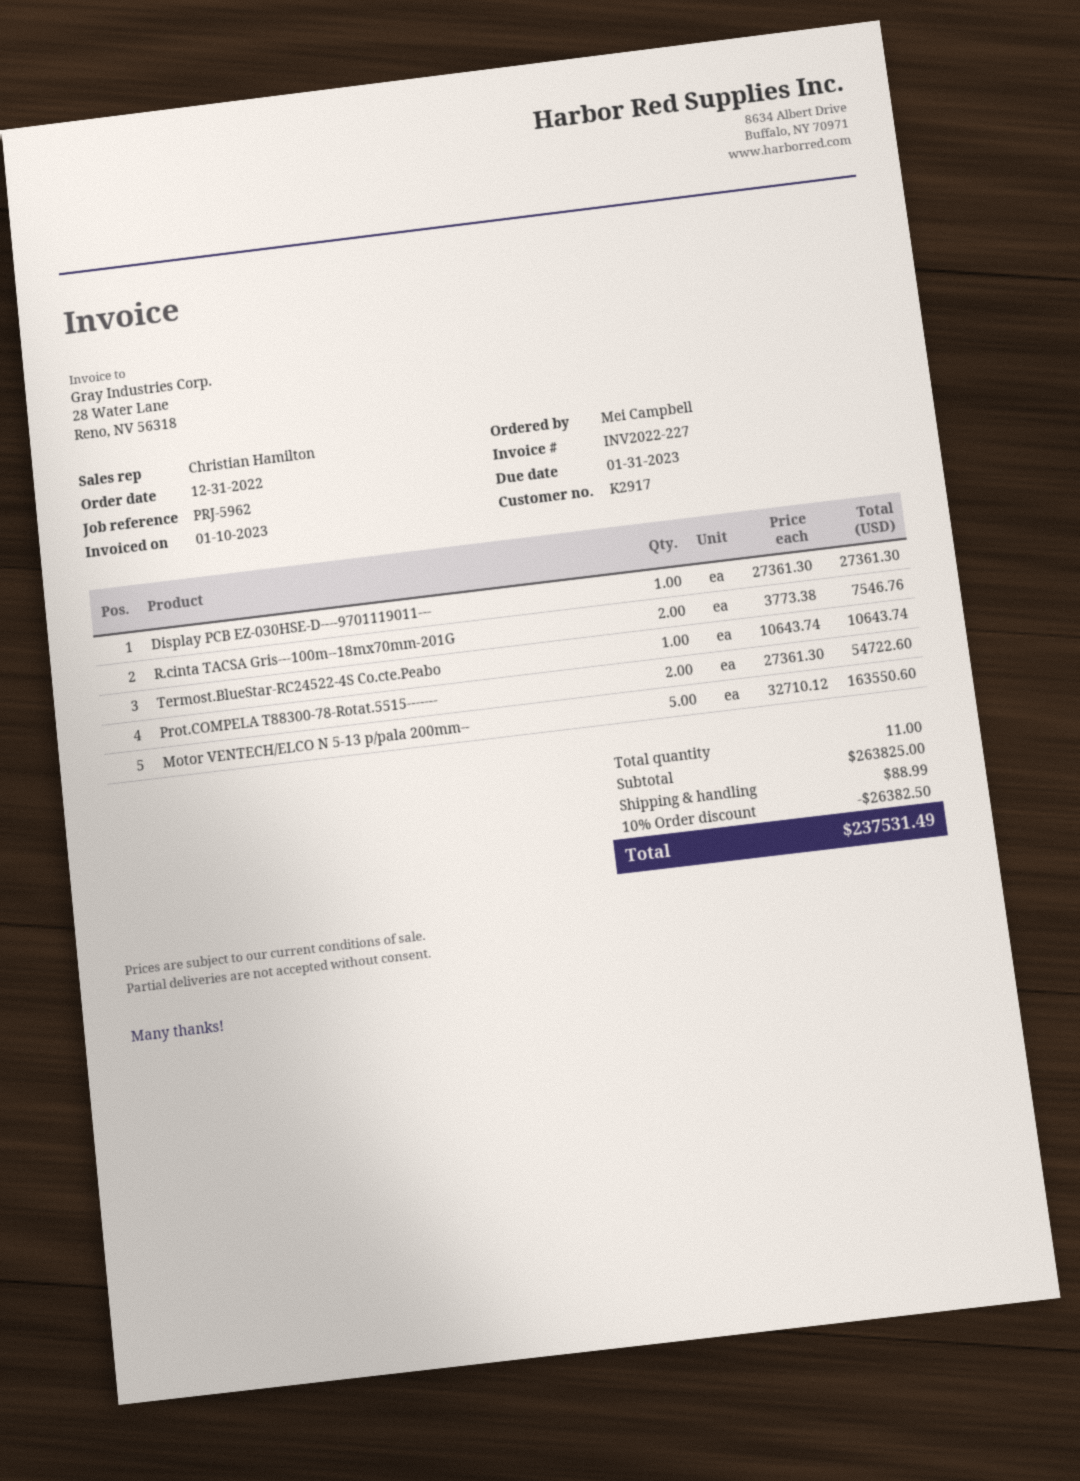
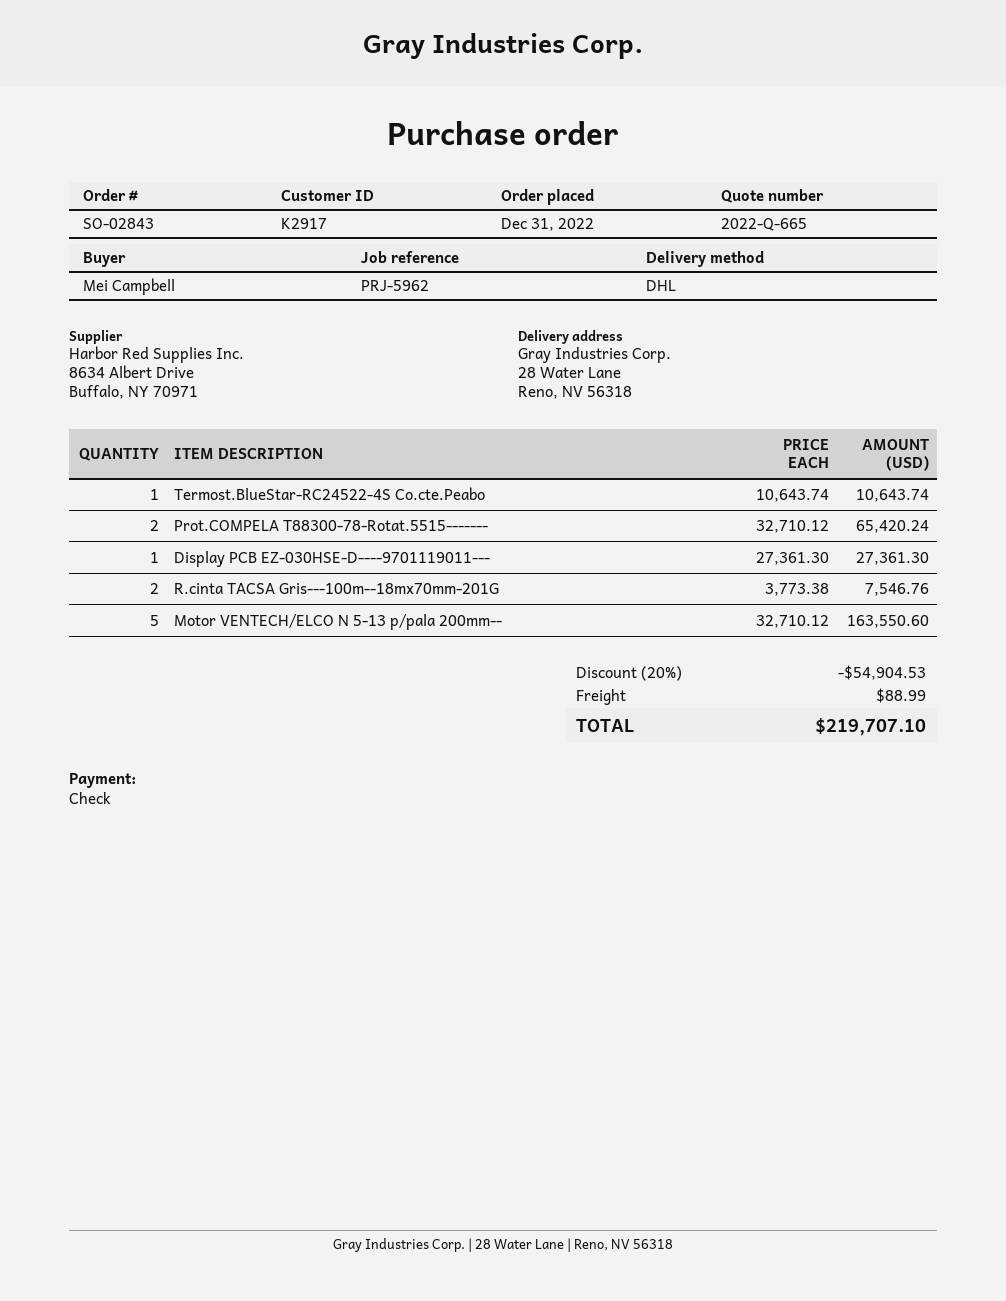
Prot.COMPELA T88300-78-Rotat.5515-------: 2 x 27361.30 = 54722.60 -> 2 x 32710.12 = 65420.24
discount: 10% = 26382.50 -> 20% = 54904.53
total: 237531.49 -> 219707.10

